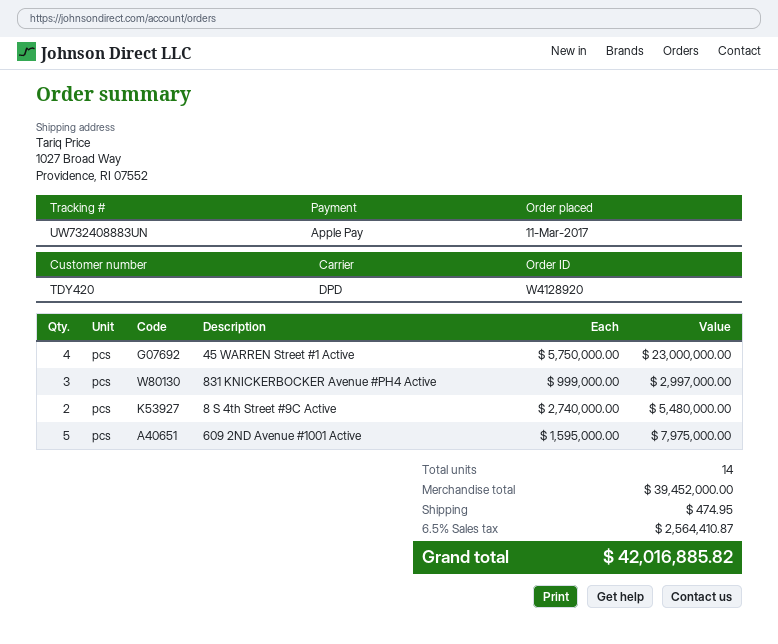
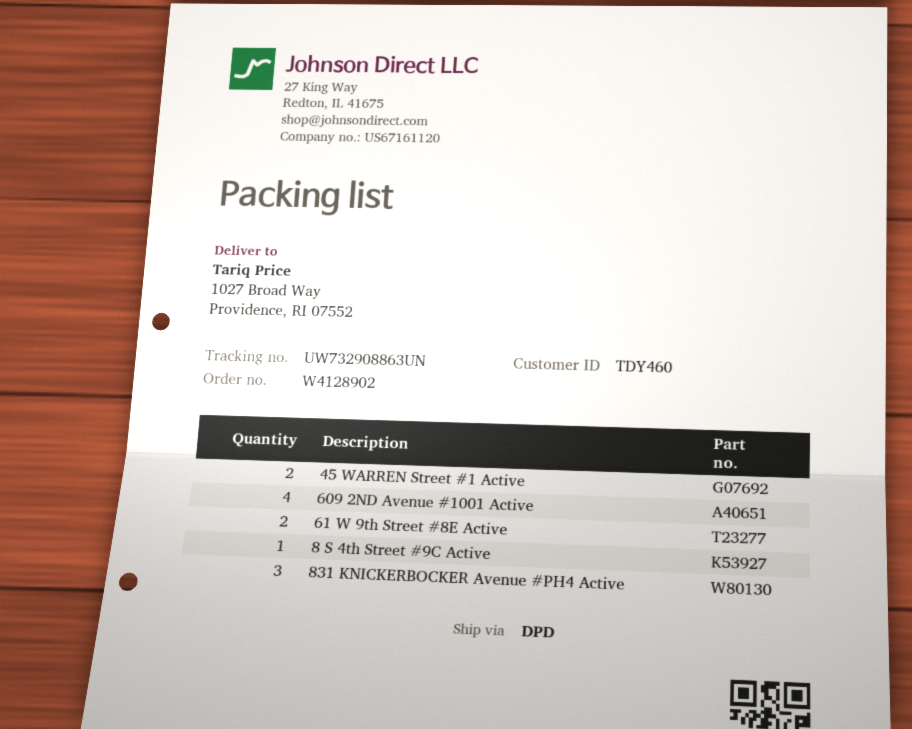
order number: W4128920 -> W4128902
customer number: TDY420 -> TDY460
tracking number: UW732408883UN -> UW732908863UN
45 WARREN Street #1 Active: 4 -> 2
8 S 4th Street #9C Active: 2 -> 1
609 2ND Avenue #1001 Active: 5 -> 4
61 W 9th Street #8E Active: none -> 2

